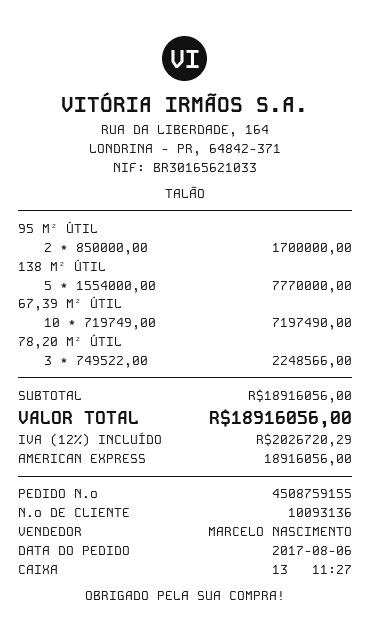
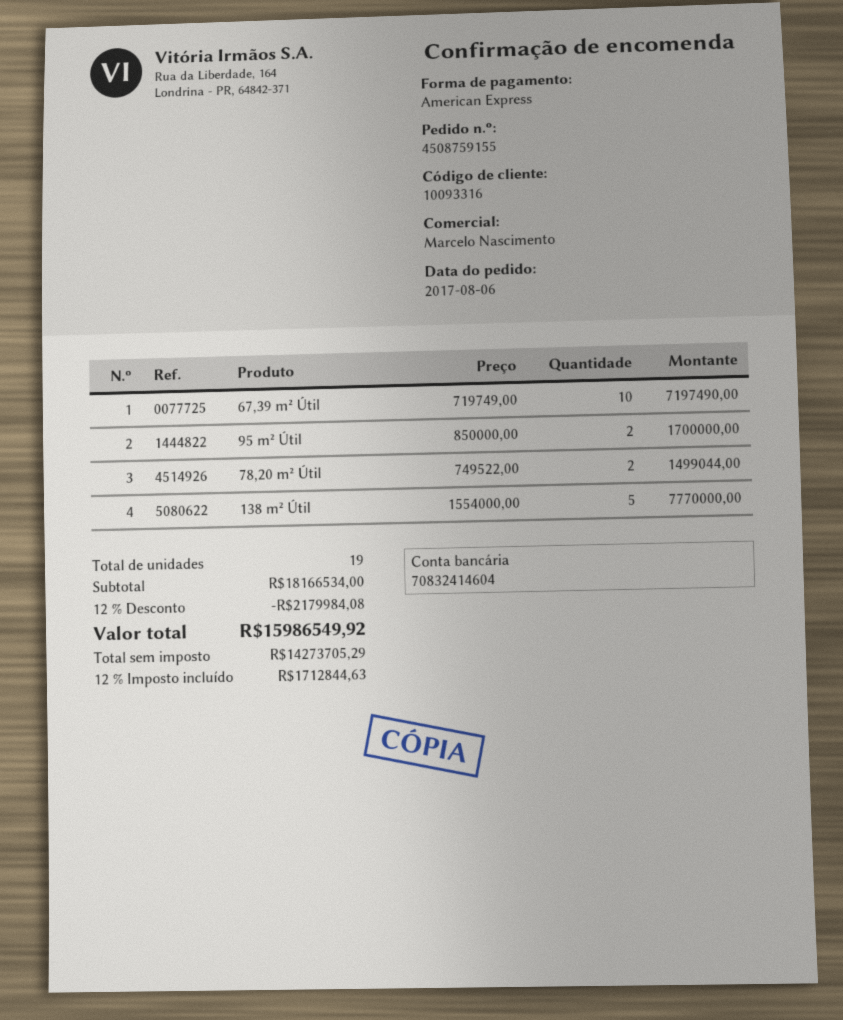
customer number: 10093136 -> 10093316
78,20 M² ÚTIL: 3 x 749522.00 = 2248566.00 -> 2 x 749522.00 = 1499044.00
subtotal: 18916056.00 -> 18166534.00
discount: none -> 12% = 2179984.08
tax: 12% = 2026720.29 -> 12% = 1712844.63
total: 18916056.00 -> 15986549.92

